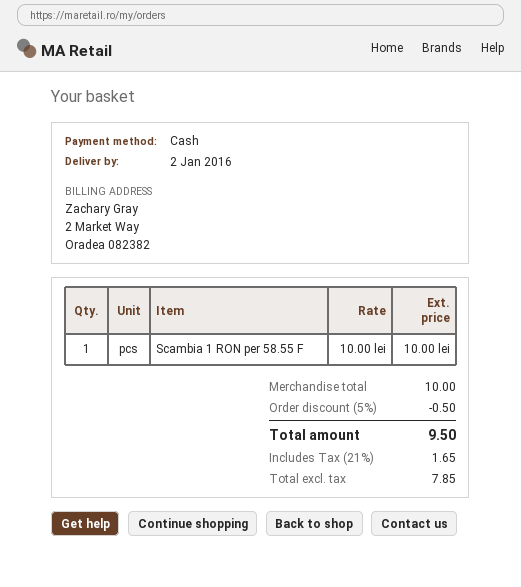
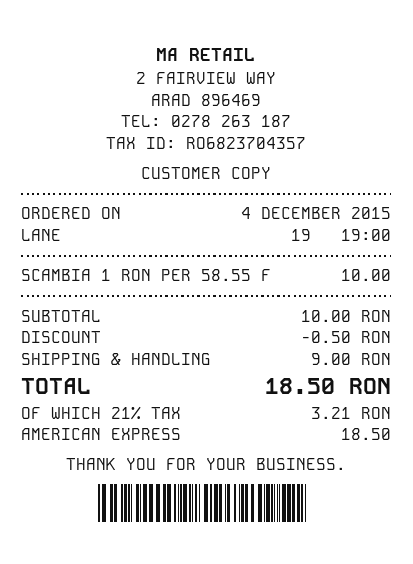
payment method: cash -> American Express
shipping: none -> 9.00
tax: 21% = 1.65 -> 21% = 3.21
total: 9.50 -> 18.50

